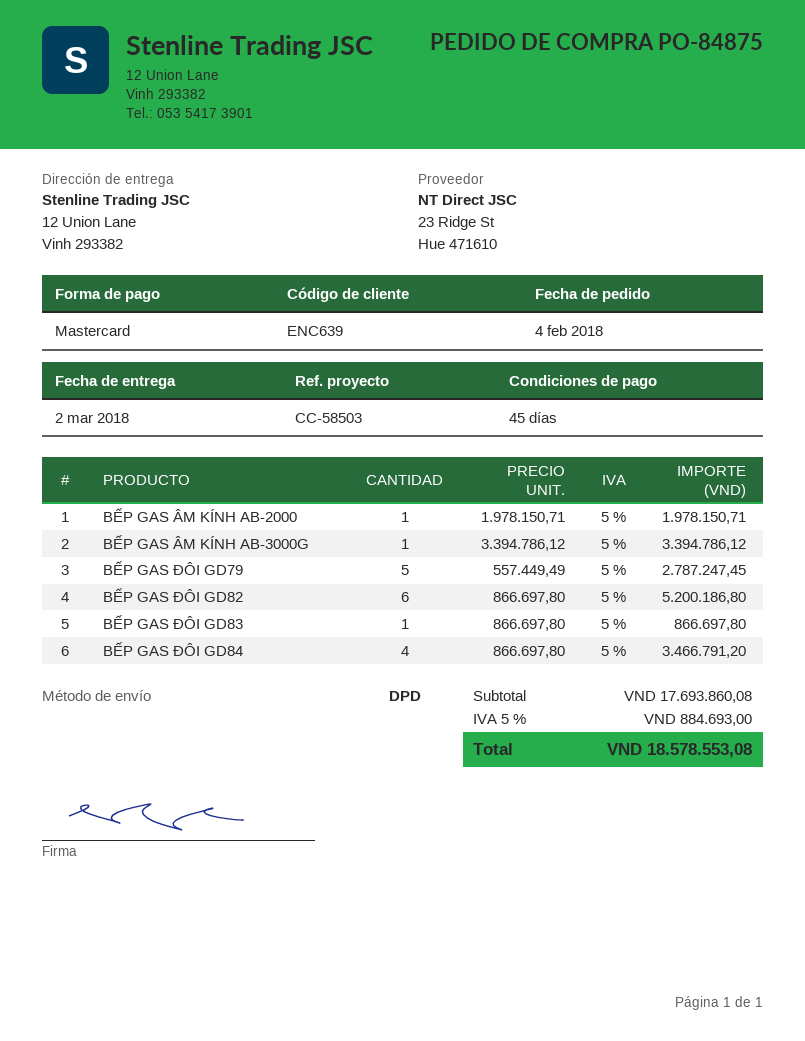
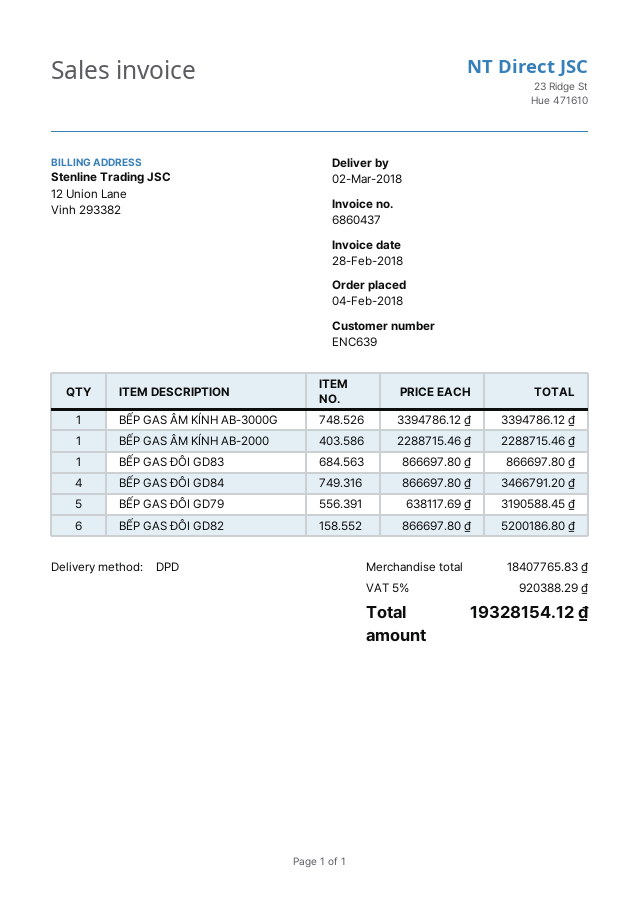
BẾP GAS ÂM KÍNH AB-2000: 1 x 1978150.71 = 1978150.71 -> 1 x 2288715.46 = 2288715.46
BẾP GAS ĐÔI GD79: 5 x 557449.49 = 2787247.45 -> 5 x 638117.69 = 3190588.45
subtotal: 17693860.08 -> 18407765.83
tax: 5% = 884693.00 -> 5% = 920388.29
total: 18578553.08 -> 19328154.12

